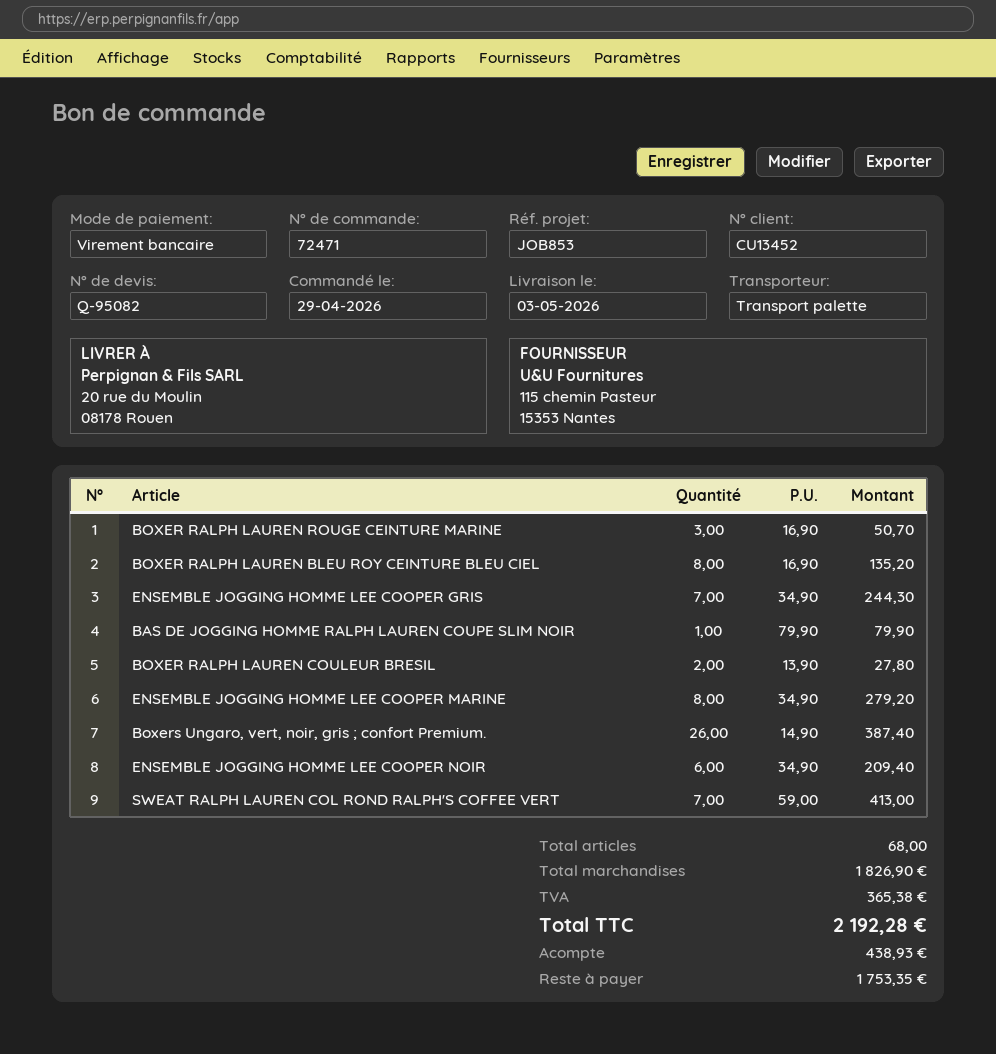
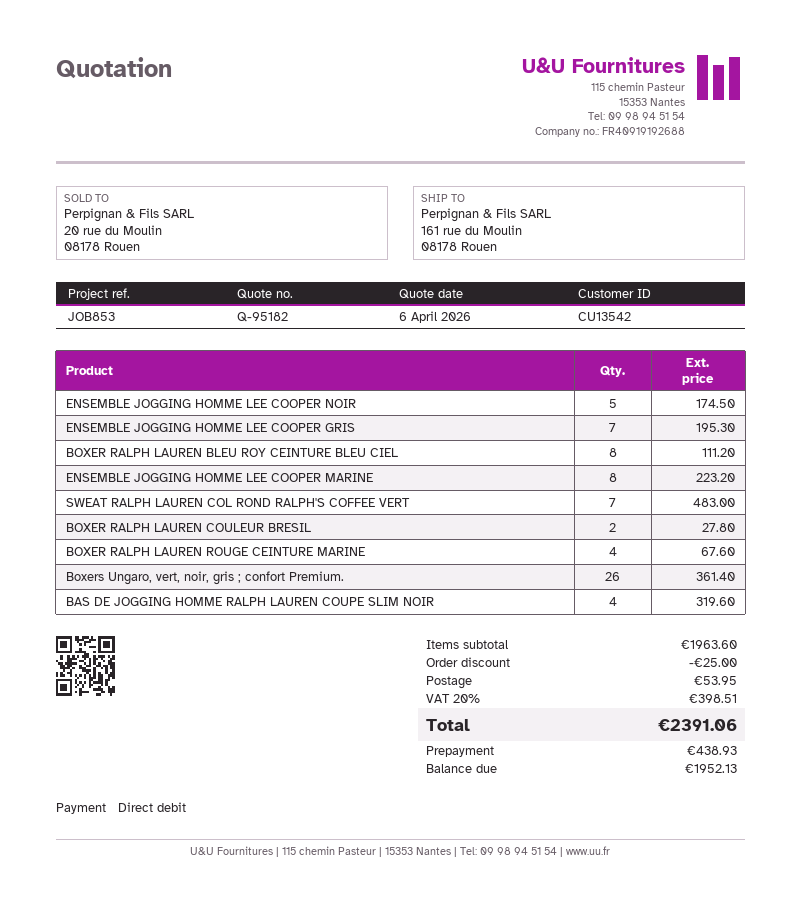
quote number: Q-95082 -> Q-95182
customer number: CU13452 -> CU13542
payment method: bank transfer -> direct debit
ship to: 20 rue du Moulin, 08178 Rouen -> 161 rue du Moulin, 08178 Rouen
BOXER RALPH LAUREN ROUGE CEINTURE MARINE: 3 for 50.70 -> 4 for 67.60
BOXER RALPH LAUREN BLEU ROY CEINTURE BLEU CIEL: 8 for 135.20 -> 8 for 111.20
ENSEMBLE JOGGING HOMME LEE COOPER GRIS: 7 for 244.30 -> 7 for 195.30
BAS DE JOGGING HOMME RALPH LAUREN COUPE SLIM NOIR: 1 for 79.90 -> 4 for 319.60
ENSEMBLE JOGGING HOMME LEE COOPER MARINE: 8 for 279.20 -> 8 for 223.20
Boxers Ungaro, vert, noir, gris ; confort Premium.: 26 for 387.40 -> 26 for 361.40
ENSEMBLE JOGGING HOMME LEE COOPER NOIR: 6 for 209.40 -> 5 for 174.50
SWEAT RALPH LAUREN COL ROND RALPH'S COFFEE VERT: 7 for 413.00 -> 7 for 483.00
subtotal: 1826.90 -> 1963.60
discount: none -> 25.00
shipping: none -> 53.95
tax: 365.38 -> 398.51
total: 2192.28 -> 2391.06
balance: 1753.35 -> 1952.13

